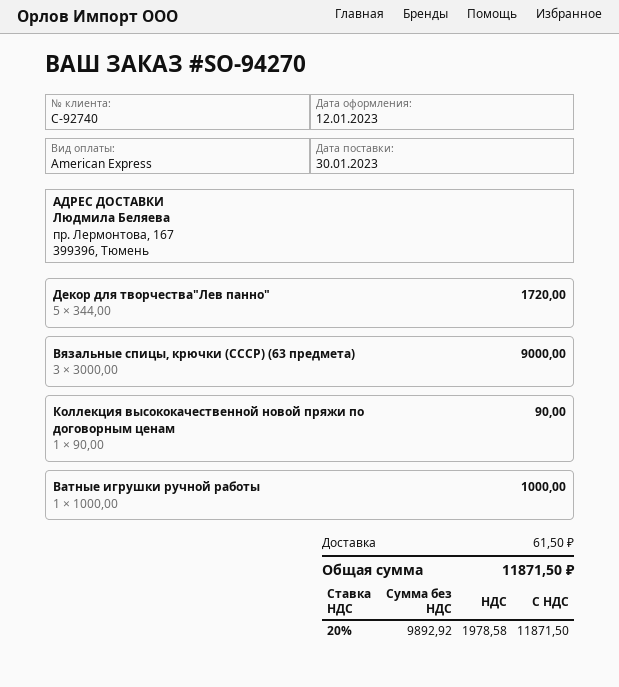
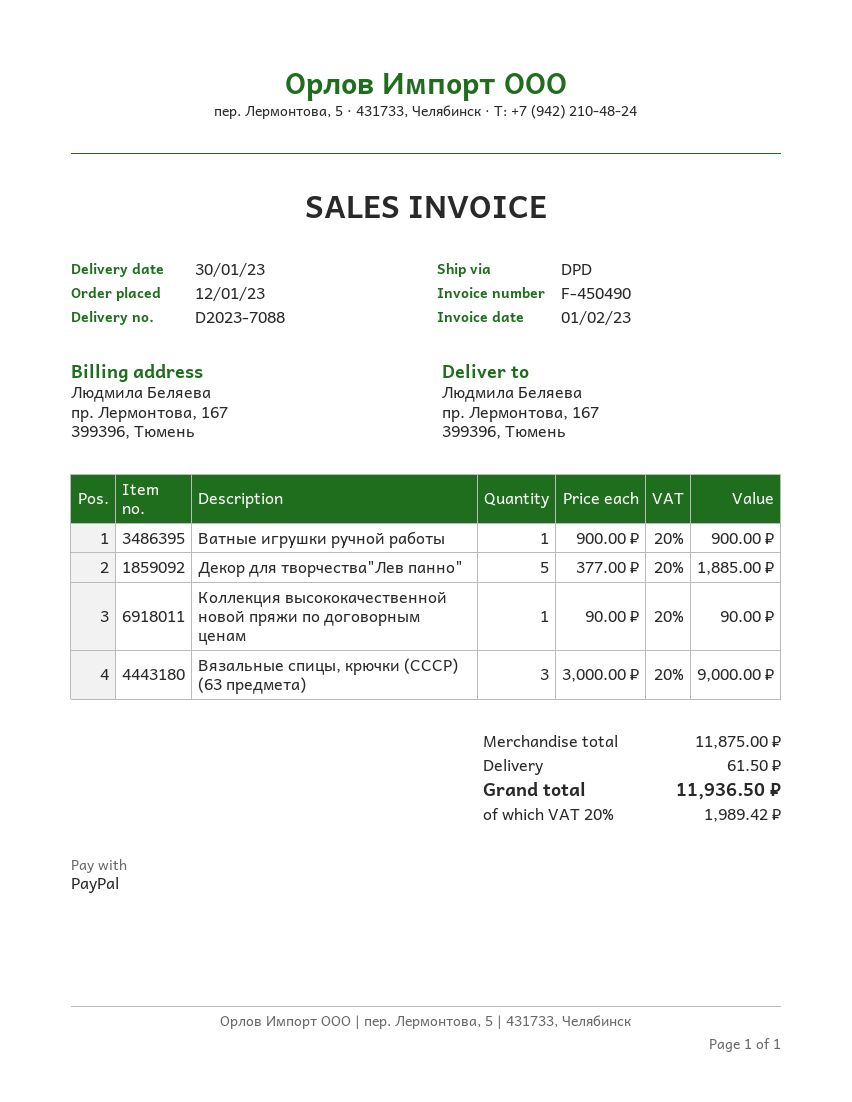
payment method: American Express -> PayPal
Декор для творчества"Лев панно": 5 x 344.00 = 1720.00 -> 5 x 377.00 = 1885.00
Ватные игрушки ручной работы: 1 x 1000.00 = 1000.00 -> 1 x 900.00 = 900.00
tax: 20% = 1978.58 -> 20% = 1989.42
total: 11871.50 -> 11936.50

